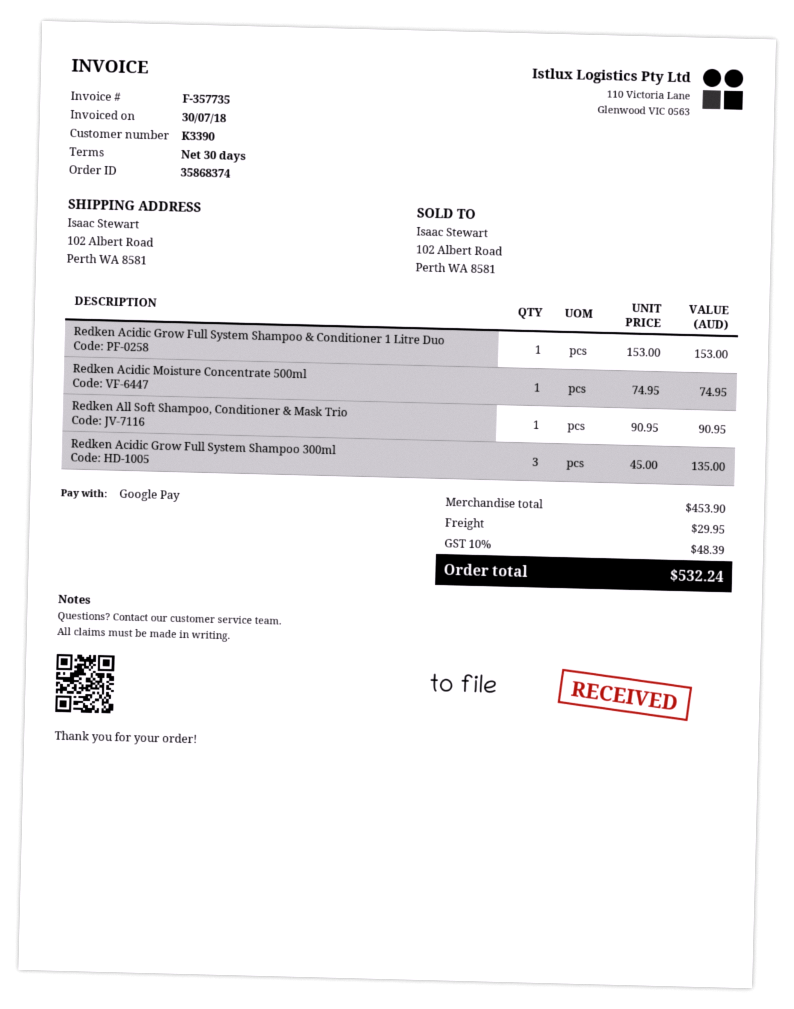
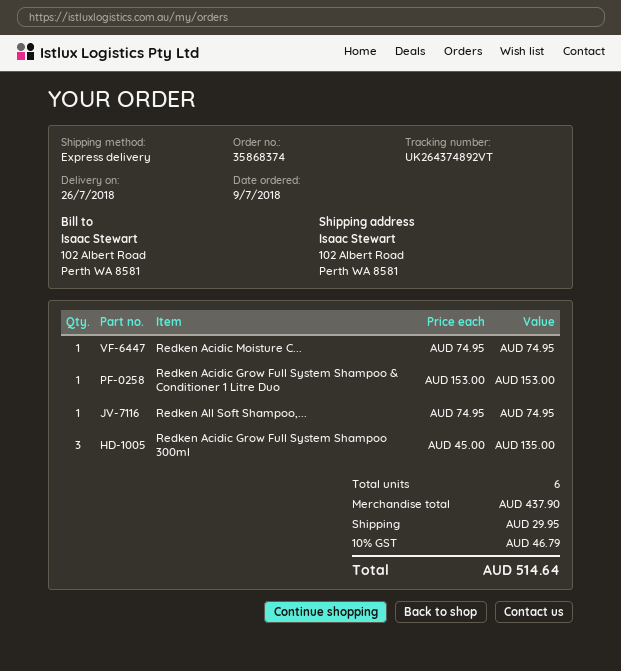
Redken All Soft Shampoo, Conditioner & Mask Trio: 1 x 90.95 = 90.95 -> 1 x 74.95 = 74.95
subtotal: 453.90 -> 437.90
tax: 10% = 48.39 -> 10% = 46.79
total: 532.24 -> 514.64

